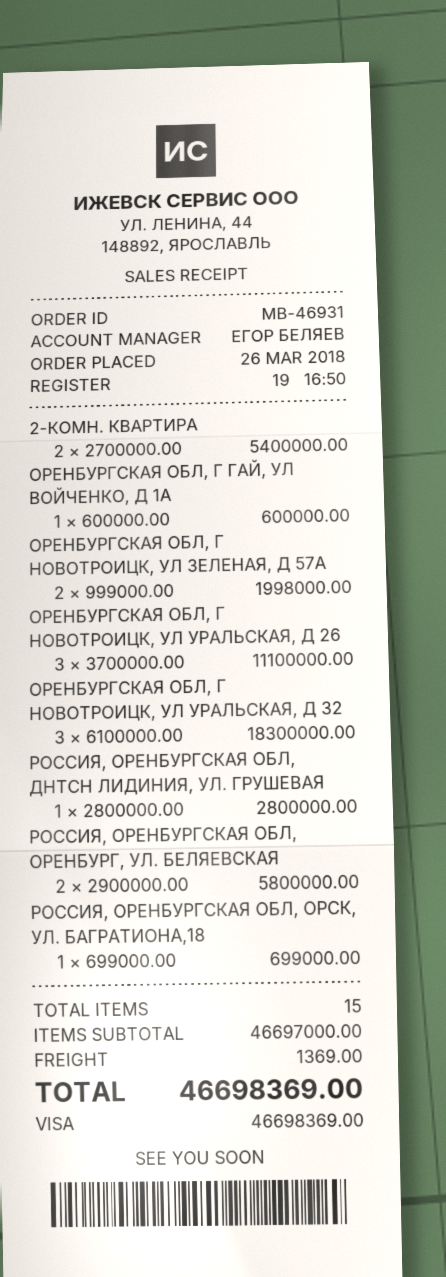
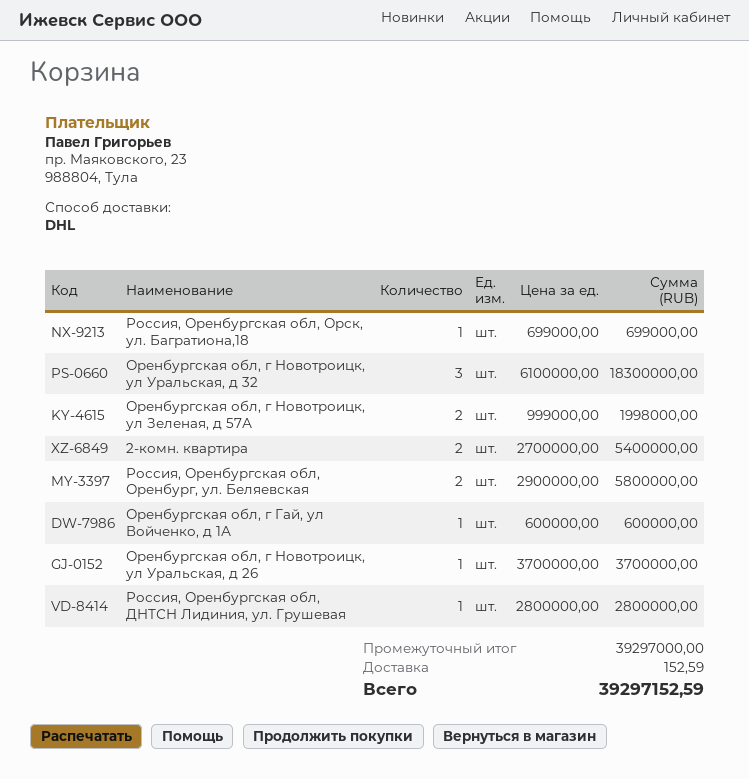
ОРЕНБУРГСКАЯ ОБЛ, Г НОВОТРОИЦК, УЛ УРАЛЬСКАЯ, Д 26: 3 x 3700000.00 = 11100000.00 -> 1 x 3700000.00 = 3700000.00
subtotal: 46697000.00 -> 39297000.00
shipping: 1369.00 -> 152.59
total: 46698369.00 -> 39297152.59

